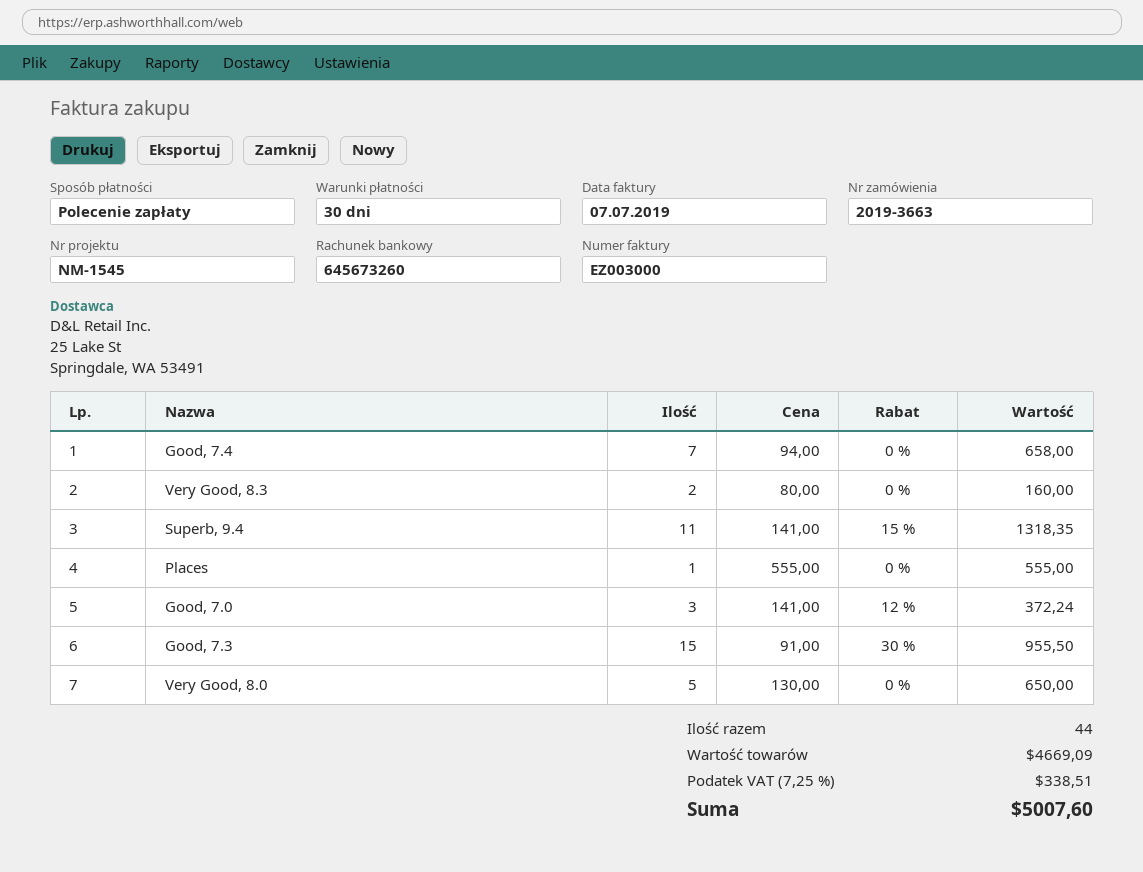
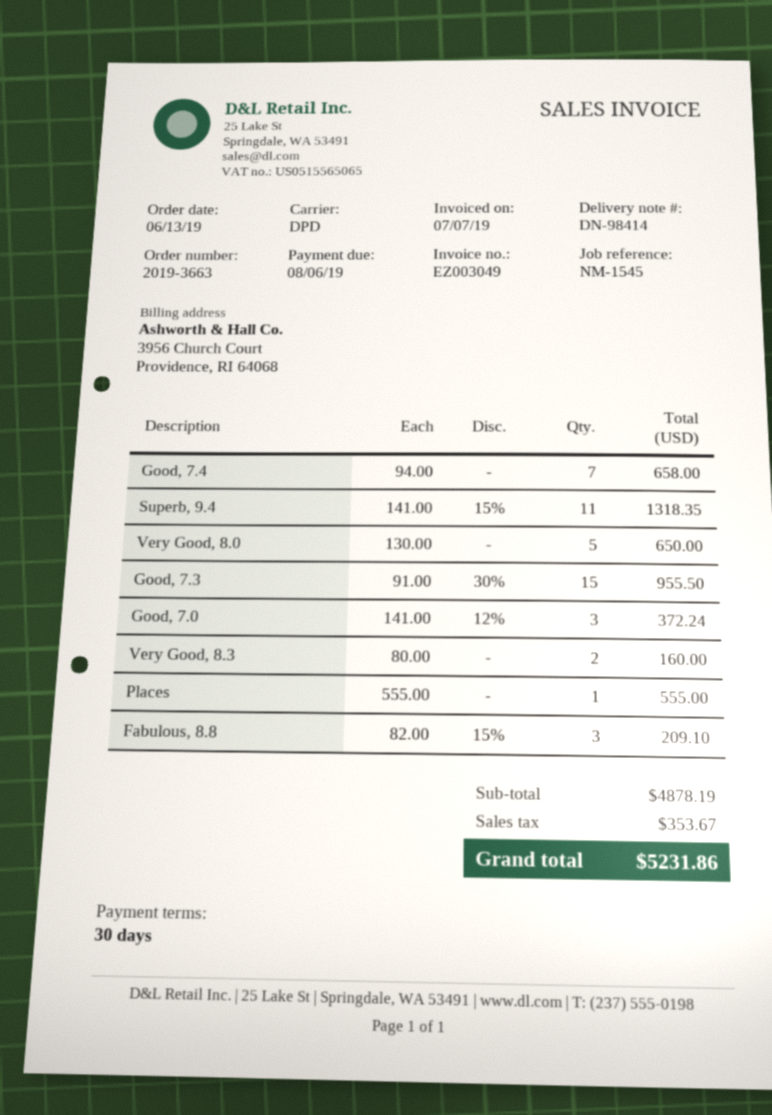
invoice number: EZ003000 -> EZ003049
Fabulous, 8.8: none -> 3 x 82.00 - 15% = 209.10
subtotal: 4669.09 -> 4878.19
tax: 338.51 -> 353.67
total: 5007.60 -> 5231.86

